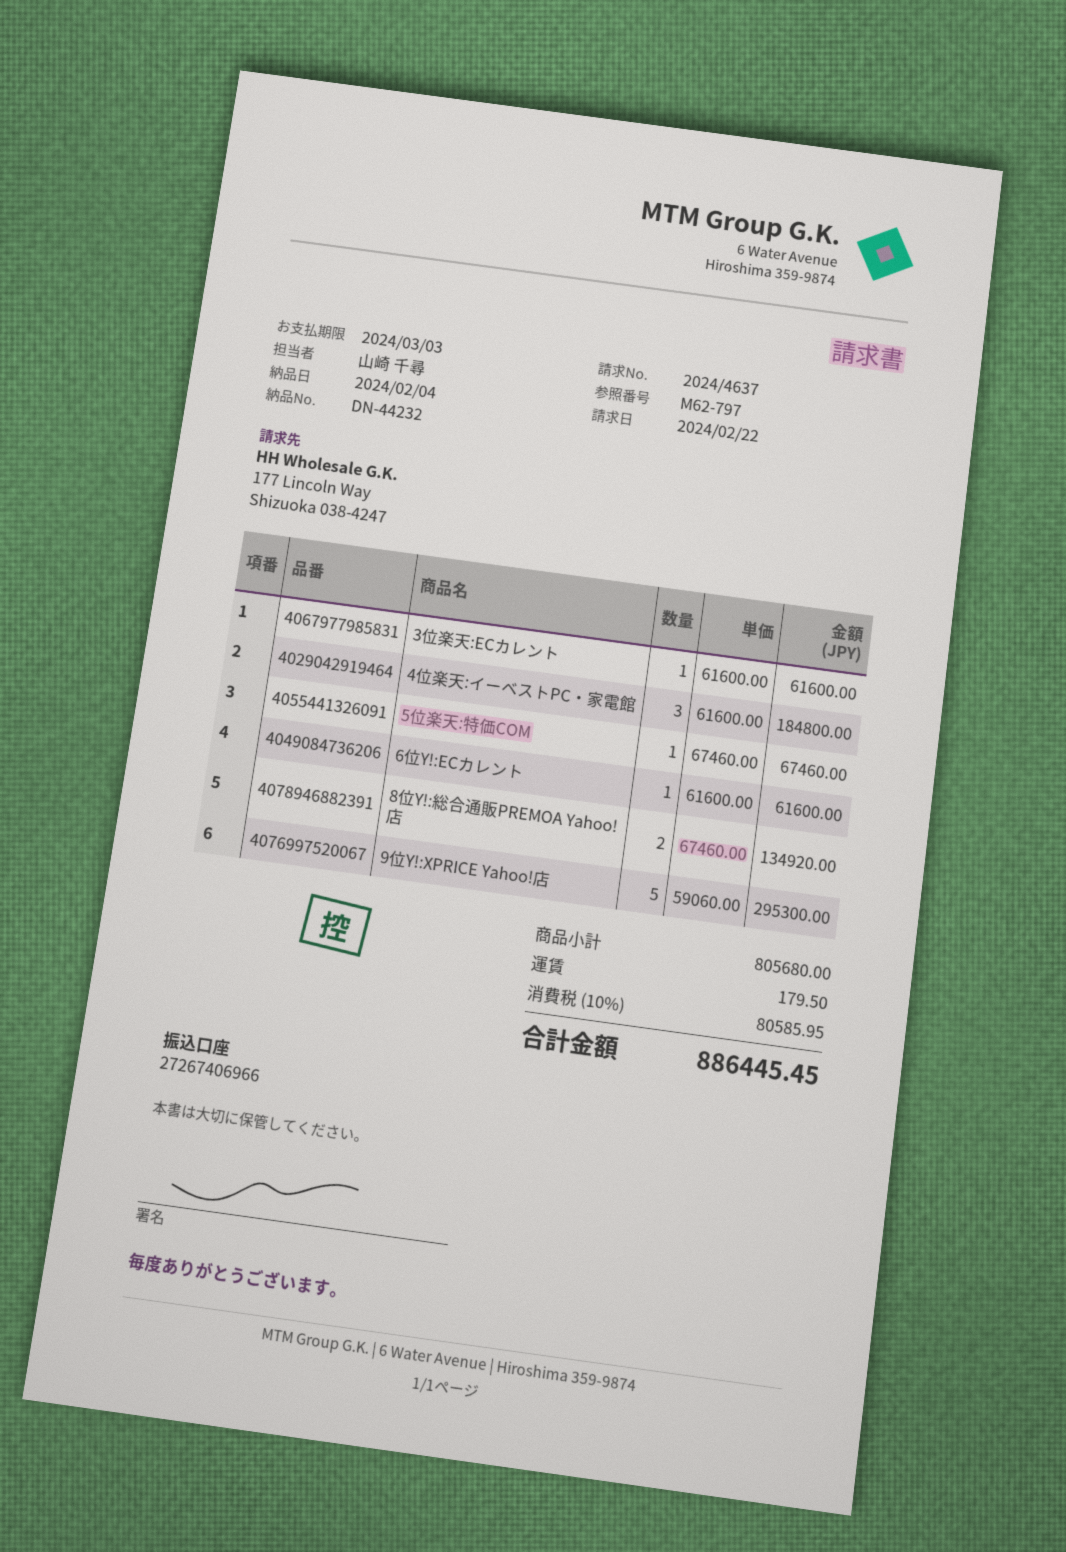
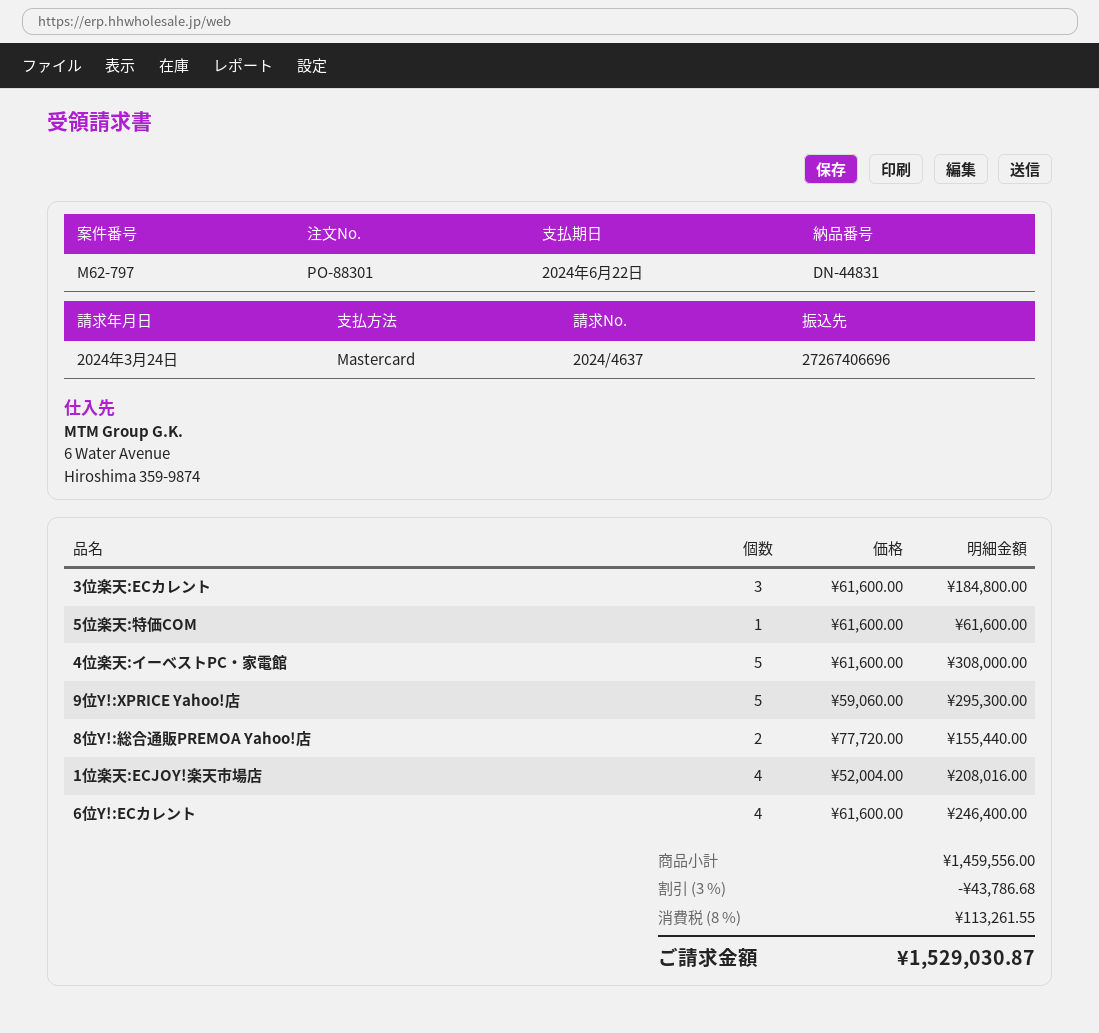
delivery note number: DN-44232 -> DN-44831
invoice date: 2024-02-22 -> 2024-03-24
due date: 2024-03-03 -> 2024-06-22
bank account: 27267406966 -> 27267406696
3位楽天:ECカレント: 1 x 61600.00 = 61600.00 -> 3 x 61600.00 = 184800.00
4位楽天:イーベストPC・家電館: 3 x 61600.00 = 184800.00 -> 5 x 61600.00 = 308000.00
5位楽天:特価COM: 1 x 67460.00 = 67460.00 -> 1 x 61600.00 = 61600.00
6位Y!:ECカレント: 1 x 61600.00 = 61600.00 -> 4 x 61600.00 = 246400.00
8位Y!:総合通販PREMOA Yahoo!店: 2 x 67460.00 = 134920.00 -> 2 x 77720.00 = 155440.00
1位楽天:ECJOY!楽天市場店: none -> 4 x 52004.00 = 208016.00
subtotal: 805680.00 -> 1459556.00
discount: none -> 3% = 43786.68
shipping: 179.50 -> none
tax: 10% = 80585.95 -> 8% = 113261.55
total: 886445.45 -> 1529030.87

